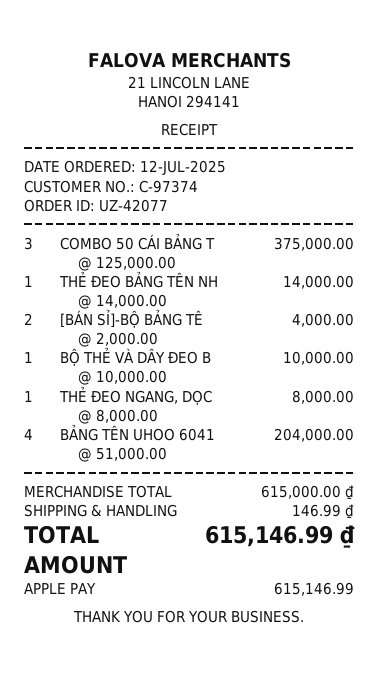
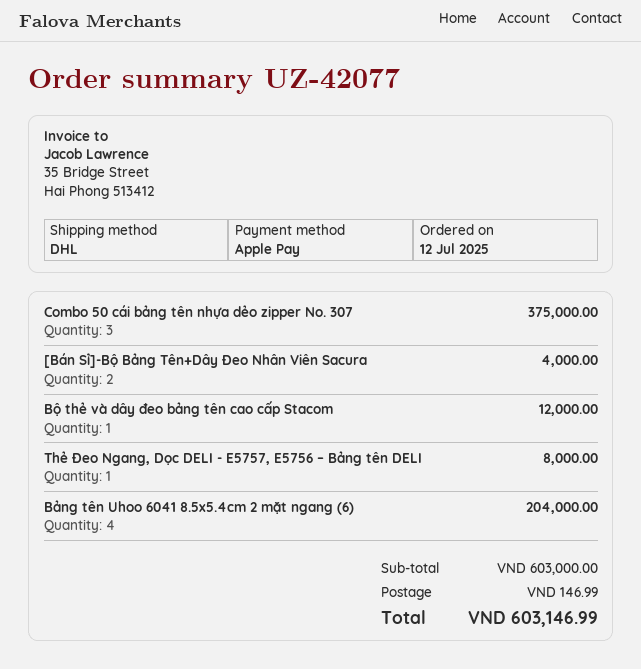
THẺ ĐEO BẢNG TÊN NH: 1 for 14000.00 -> none
BỘ THẺ VÀ DÂY ĐEO B: 1 for 10000.00 -> 1 for 12000.00
subtotal: 615000.00 -> 603000.00
total: 615146.99 -> 603146.99

